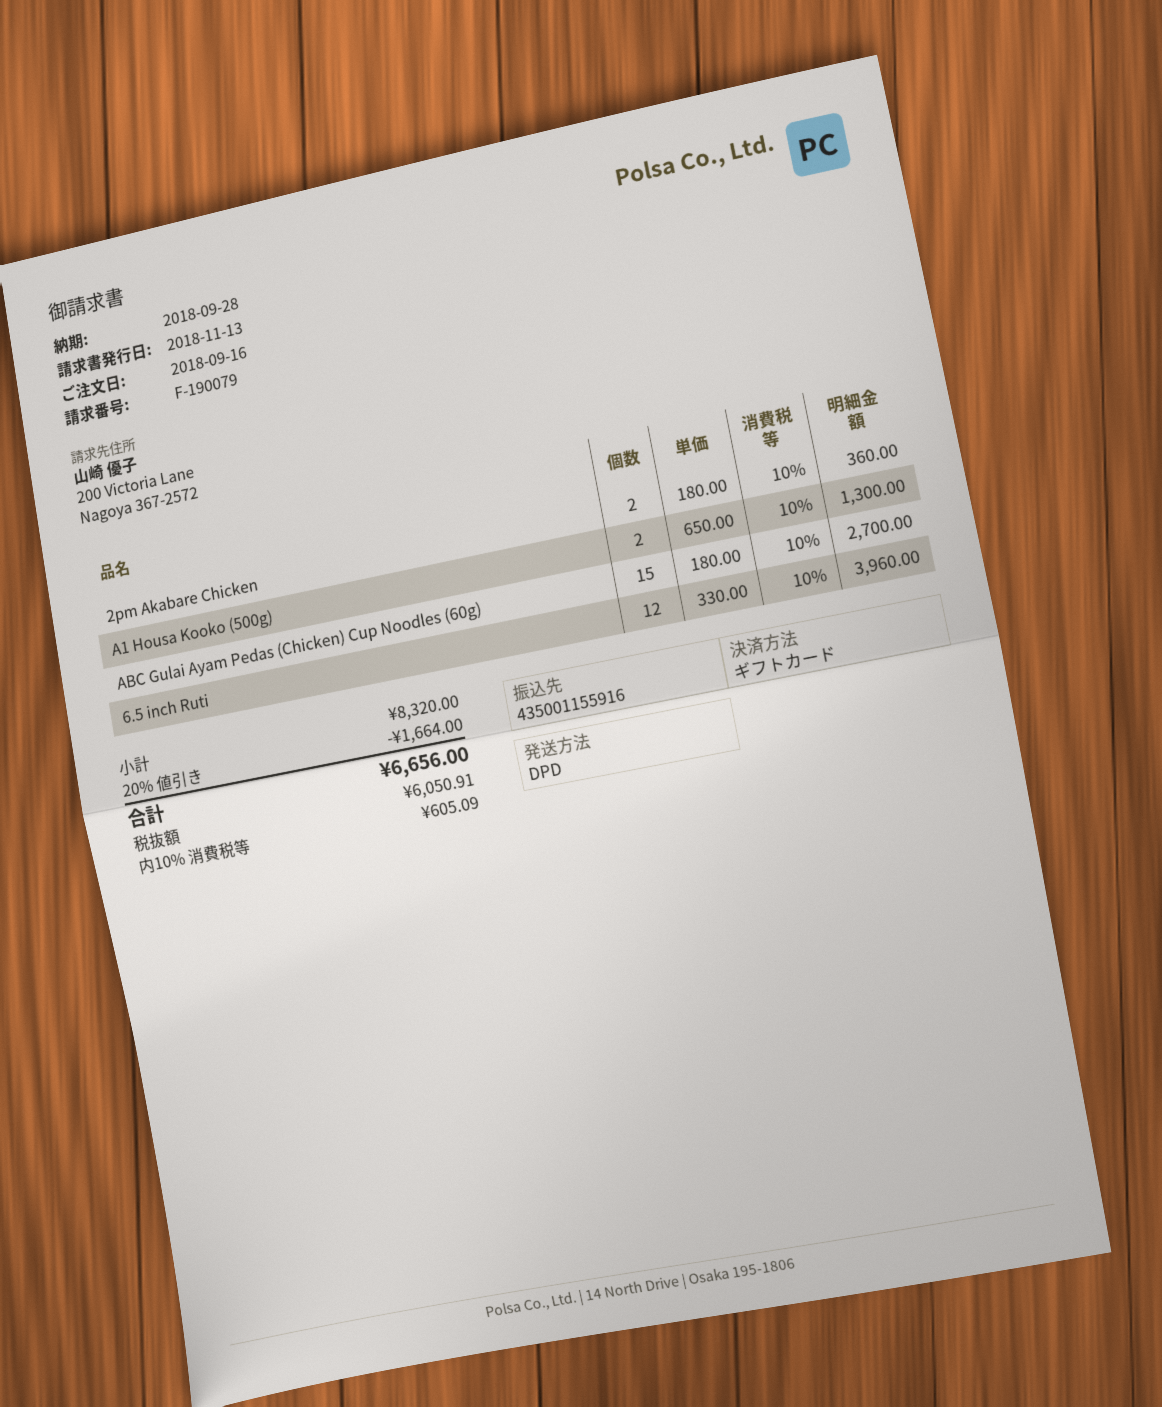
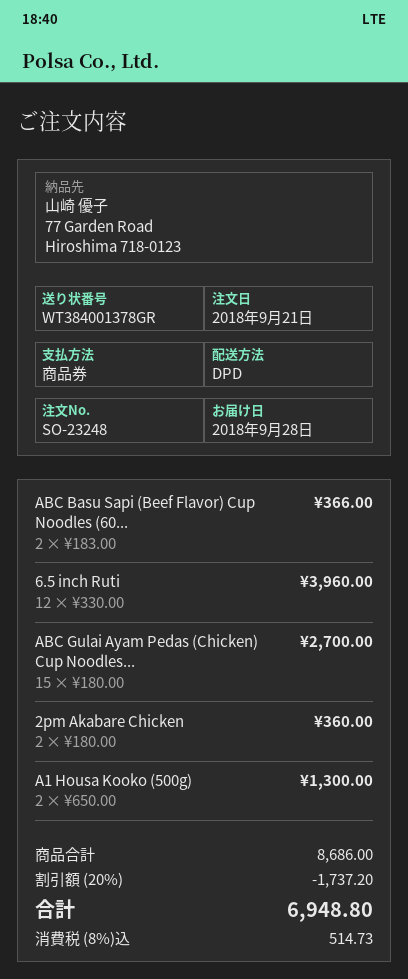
order date: 2018-09-16 -> 2018-09-21
ABC Basu Sapi (Beef Flavor) Cup Noodles (60...: none -> 2 x 183.00 = 366.00
subtotal: 8320.00 -> 8686.00
discount: 20% = 1664.00 -> 20% = 1737.20
tax: 10% = 605.09 -> 8% = 514.73
total: 6656.00 -> 6948.80

